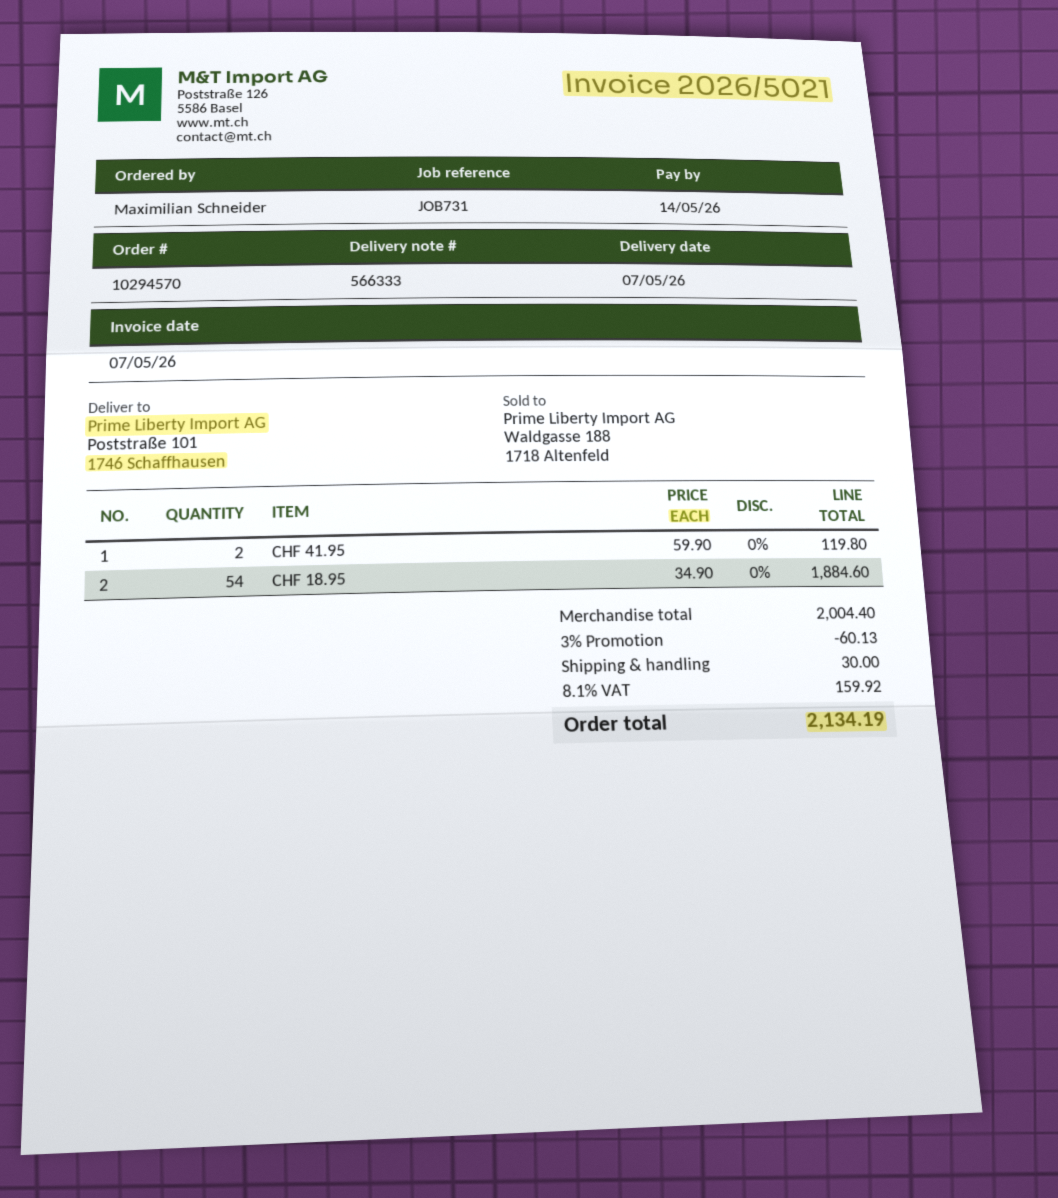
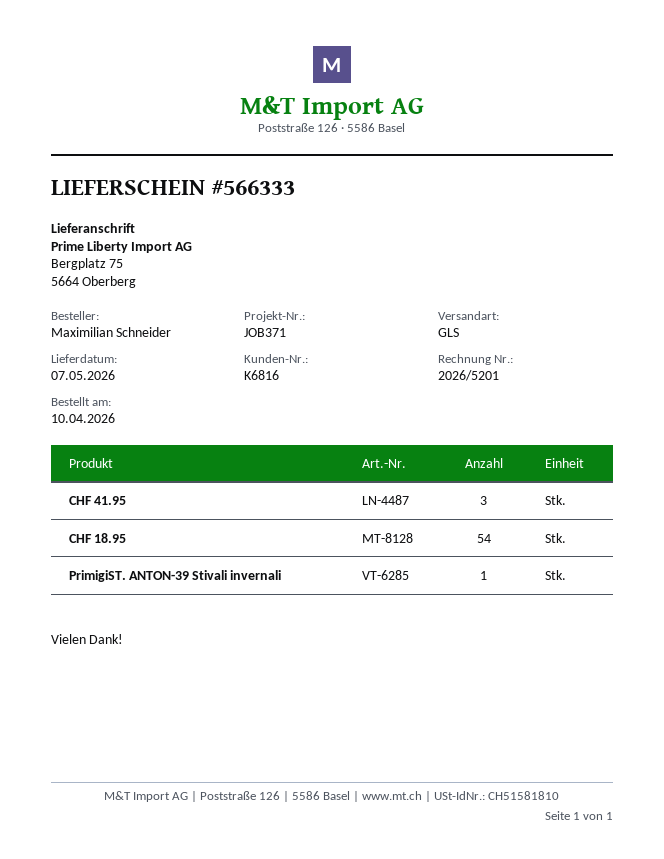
invoice number: 2026/5021 -> 2026/5201
reference: JOB731 -> JOB371
ship to: Poststraße 101, 1746 Schaffhausen -> Bergplatz 75, 5664 Oberberg
CHF 41.95: 2 -> 3
PrimigiST. ANTON-39 Stivali invernali: none -> 1

